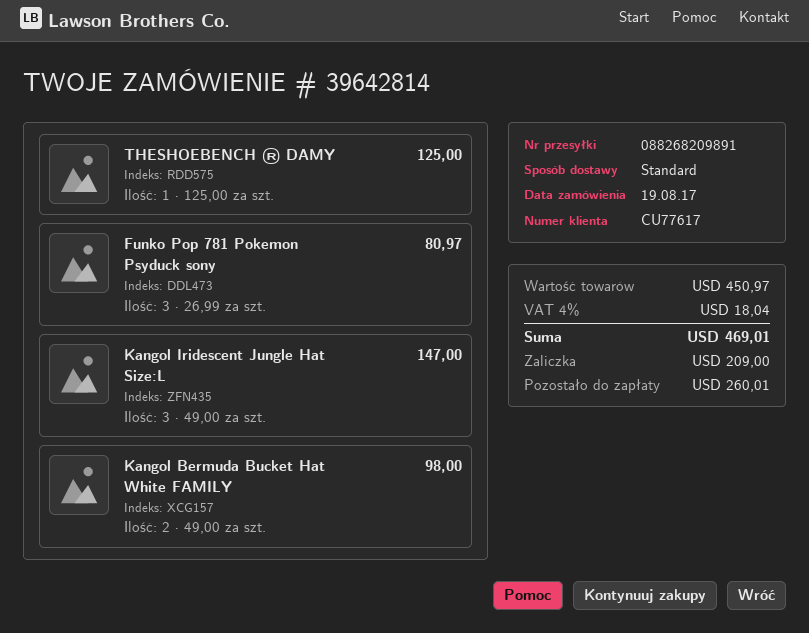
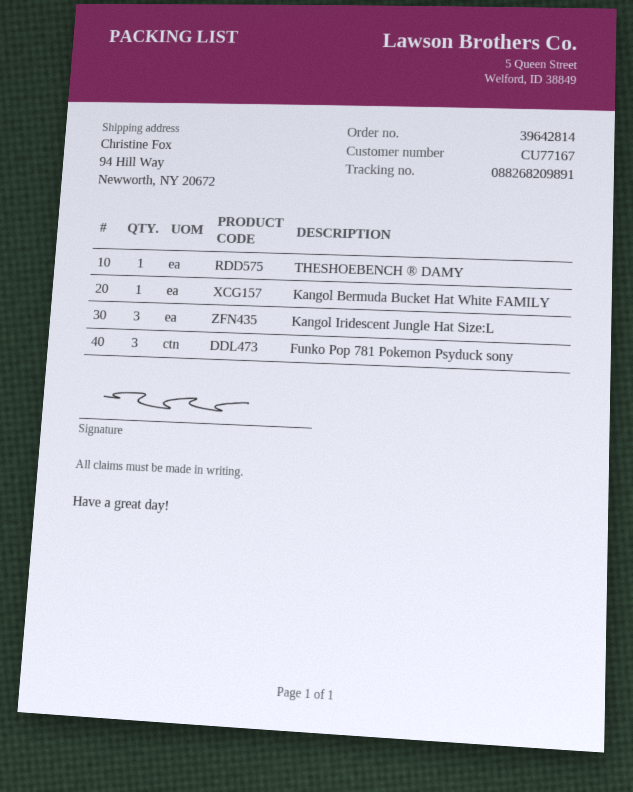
customer number: CU77617 -> CU77167
Kangol Bermuda Bucket Hat White FAMILY: 2 -> 1

